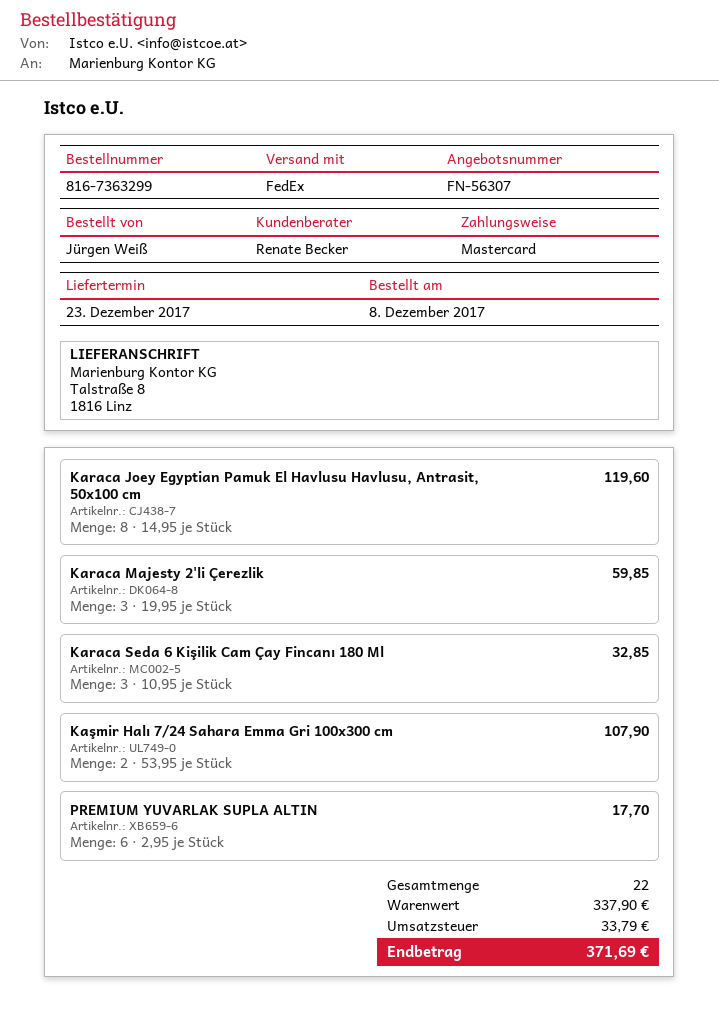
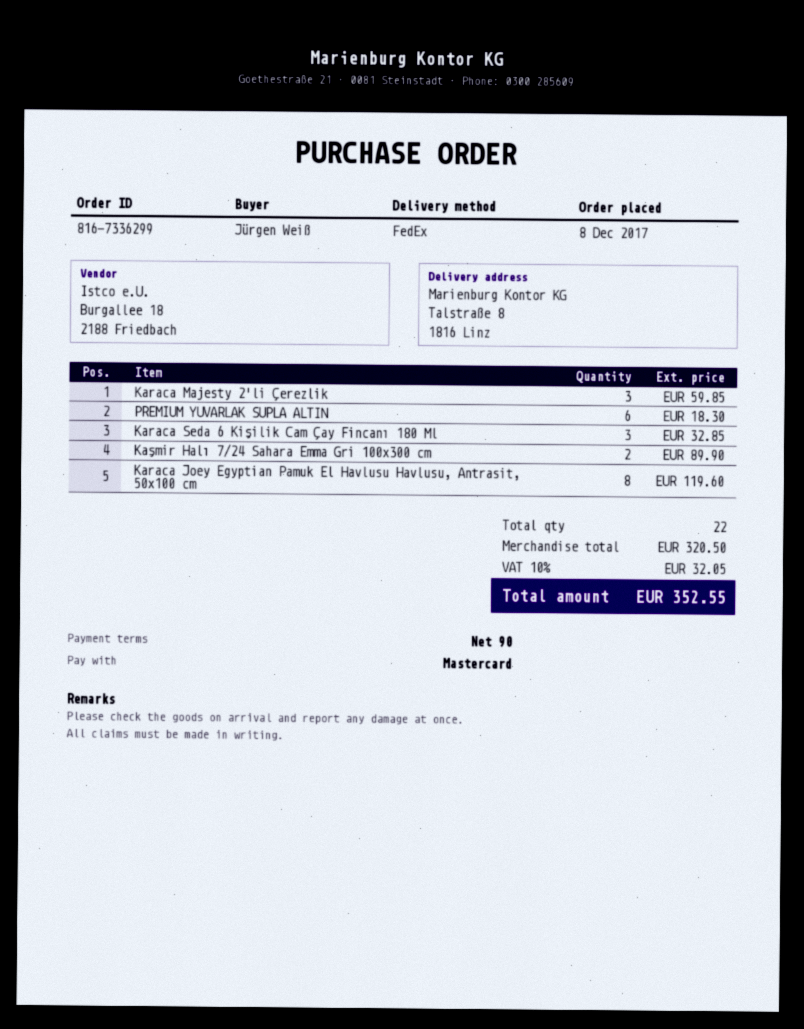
order number: 816-7363299 -> 816-7336299
Kaşmir Halı 7/24 Sahara Emma Gri 100x300 cm: 2 for 107.90 -> 2 for 89.90
PREMIUM YUVARLAK SUPLA ALTIN: 6 for 17.70 -> 6 for 18.30
subtotal: 337.90 -> 320.50
tax: 33.79 -> 32.05
total: 371.69 -> 352.55

